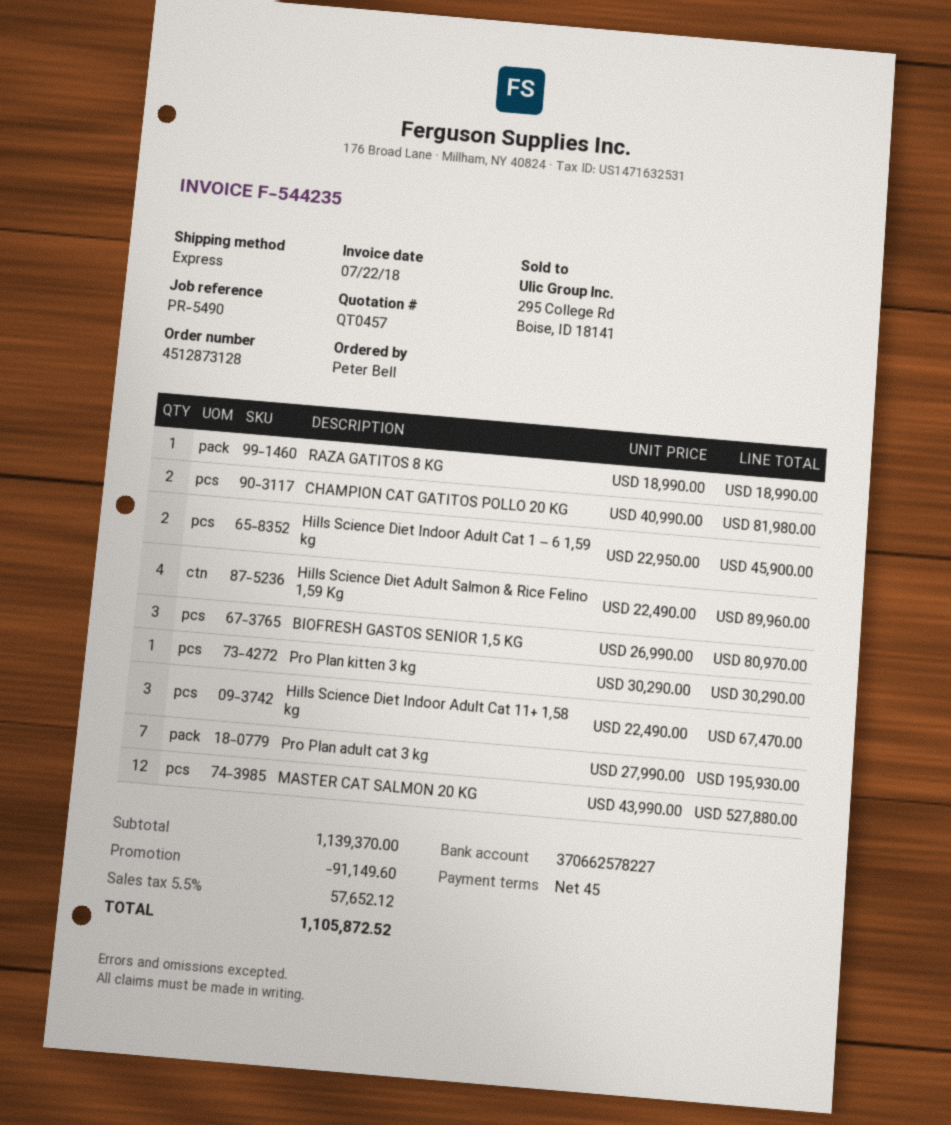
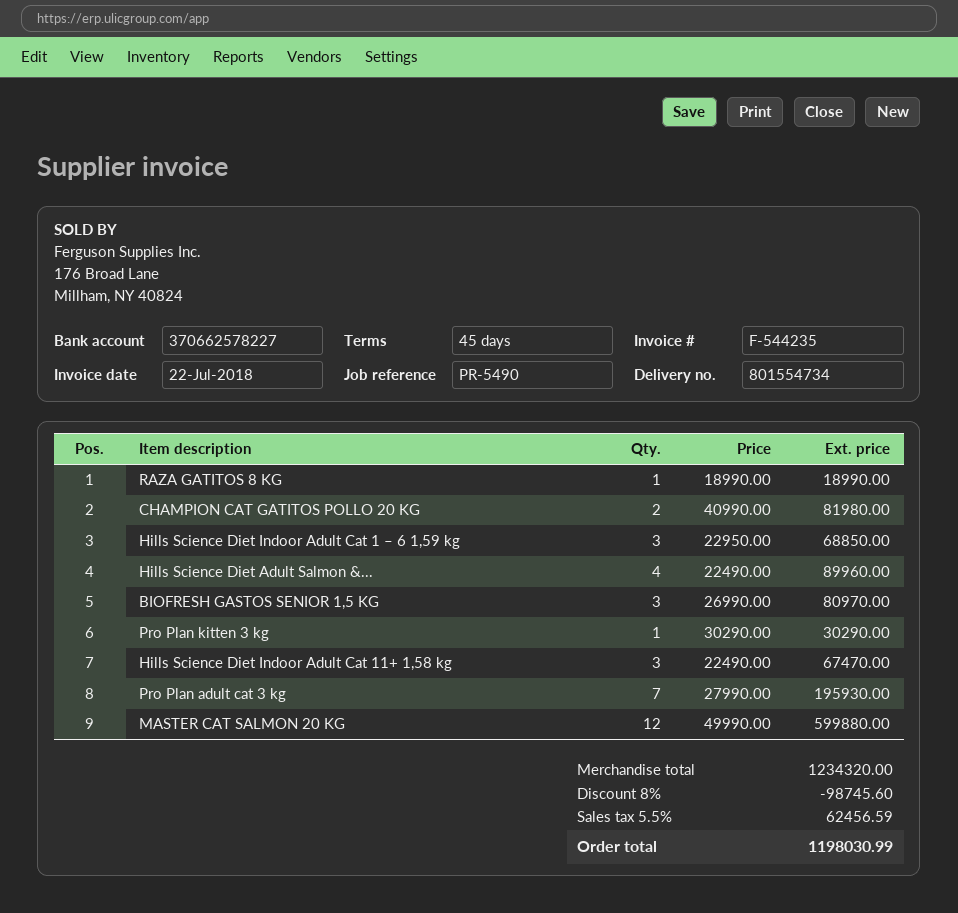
Hills Science Diet Indoor Adult Cat 1 – 6 1,59 kg: 2 x 22950.00 = 45900.00 -> 3 x 22950.00 = 68850.00
MASTER CAT SALMON 20 KG: 12 x 43990.00 = 527880.00 -> 12 x 49990.00 = 599880.00
subtotal: 1139370.00 -> 1234320.00
discount: 91149.60 -> 98745.60
tax: 5.5% = 57652.12 -> 5.5% = 62456.59
total: 1105872.52 -> 1198030.99

